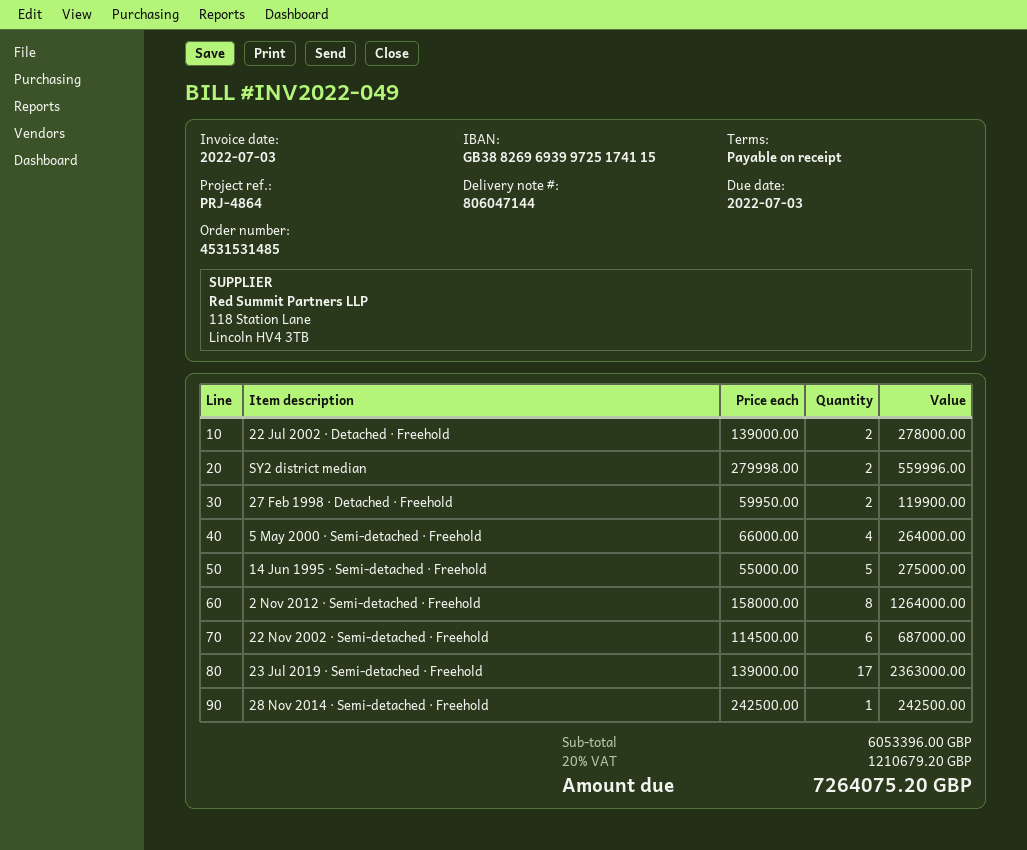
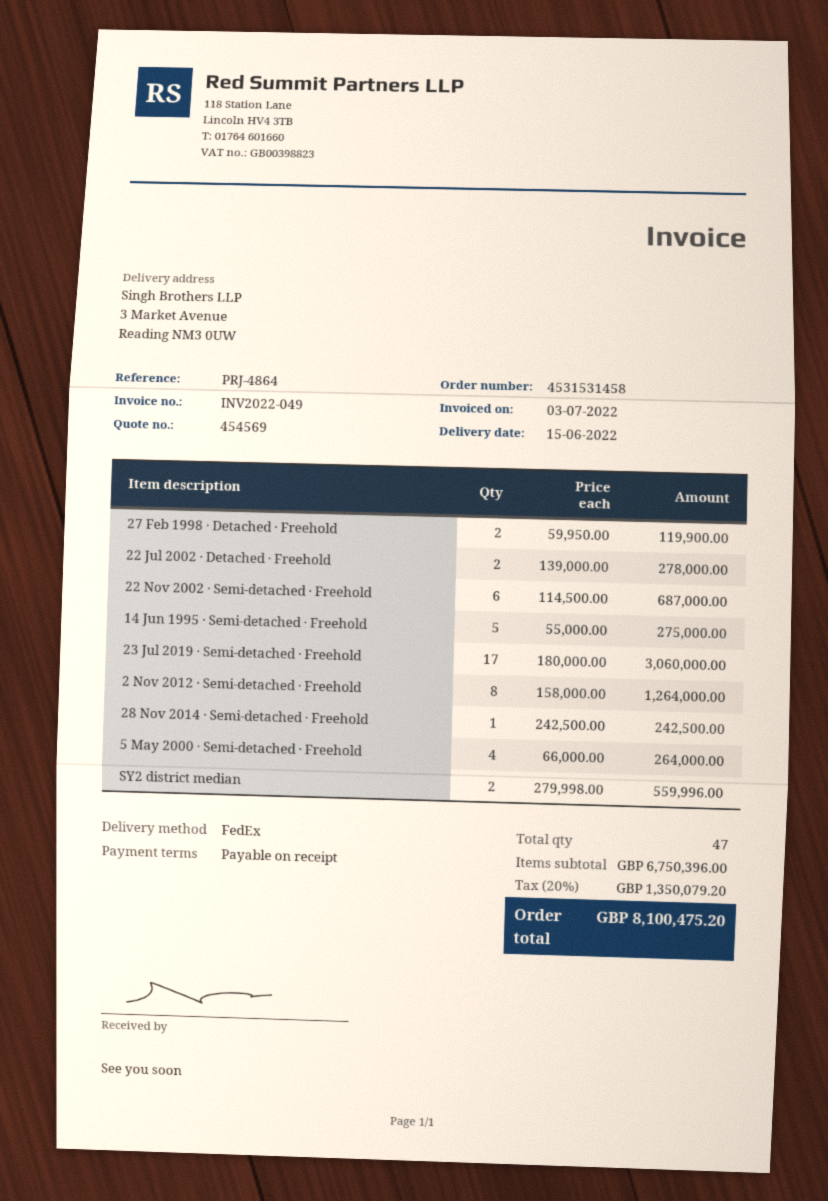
order number: 4531531485 -> 4531531458
23 Jul 2019 · Semi-detached · Freehold: 17 x 139000.00 = 2363000.00 -> 17 x 180000.00 = 3060000.00
subtotal: 6053396.00 -> 6750396.00
tax: 20% = 1210679.20 -> 20% = 1350079.20
total: 7264075.20 -> 8100475.20

